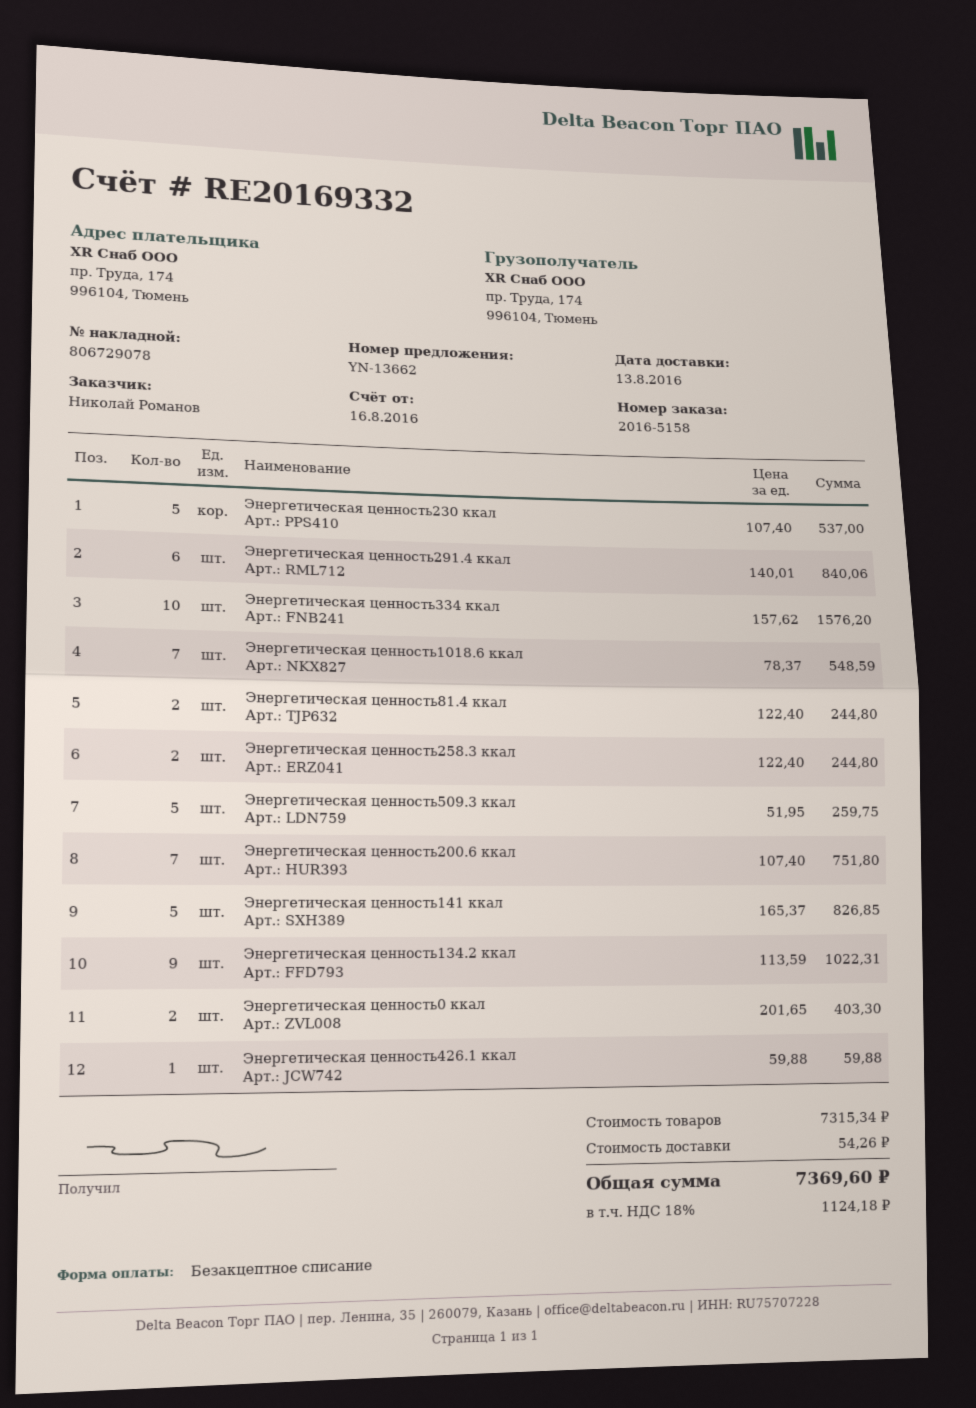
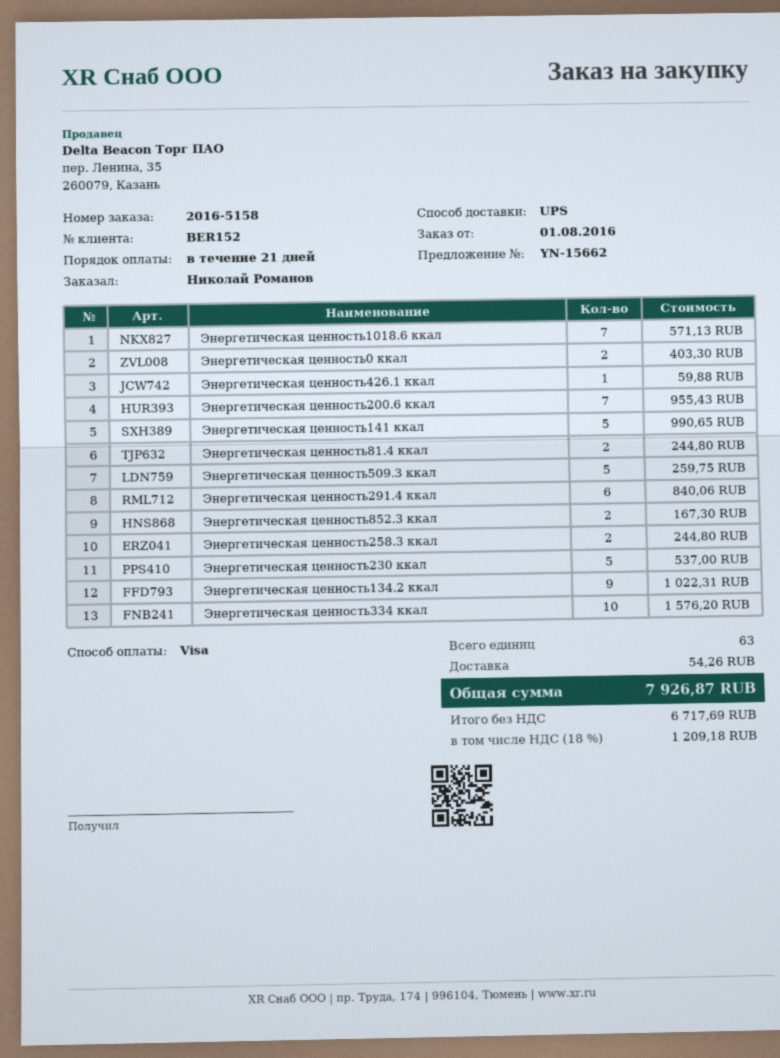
quote number: YN-13662 -> YN-15662
payment method: direct debit -> Visa
Энергетическая ценность1018.6 ккал: 7 for 548.59 -> 7 for 571.13
Энергетическая ценность200.6 ккал: 7 for 751.80 -> 7 for 955.43
Энергетическая ценность141 ккал: 5 for 826.85 -> 5 for 990.65
Энергетическая ценность852.3 ккал: none -> 2 for 167.30
tax: 18% = 1124.18 -> 18% = 1209.18
total: 7369.60 -> 7926.87

